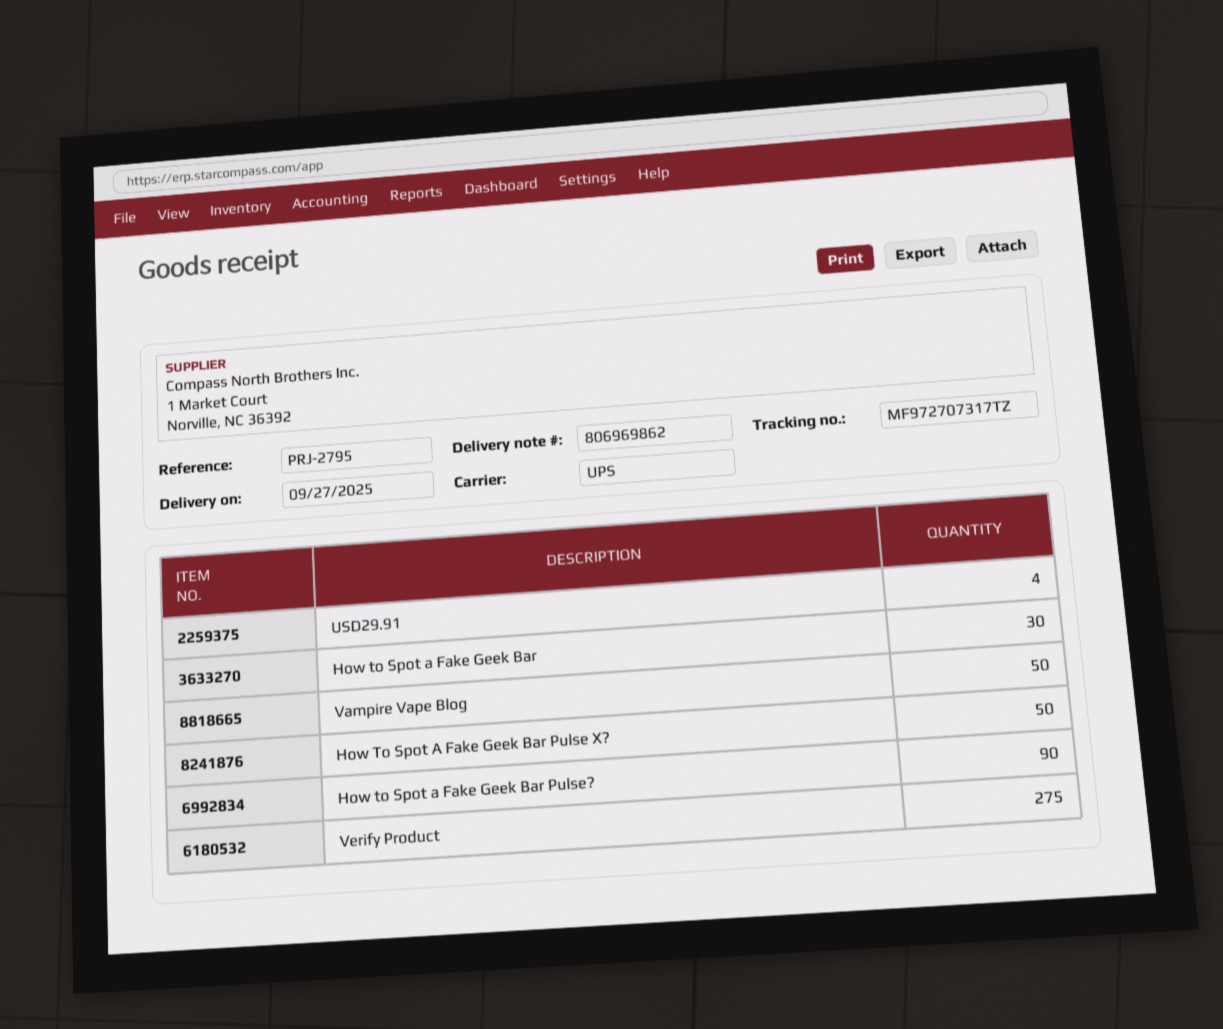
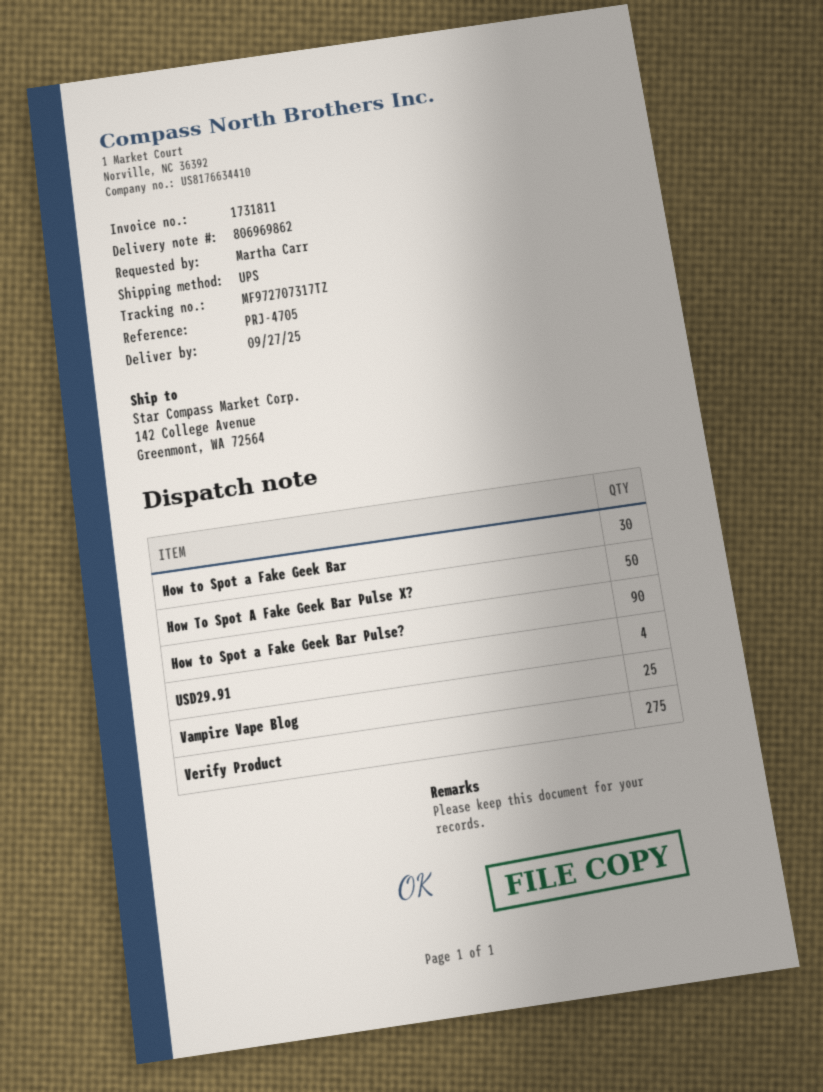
reference: PRJ-2795 -> PRJ-4705
Vampire Vape Blog: 50 -> 25

